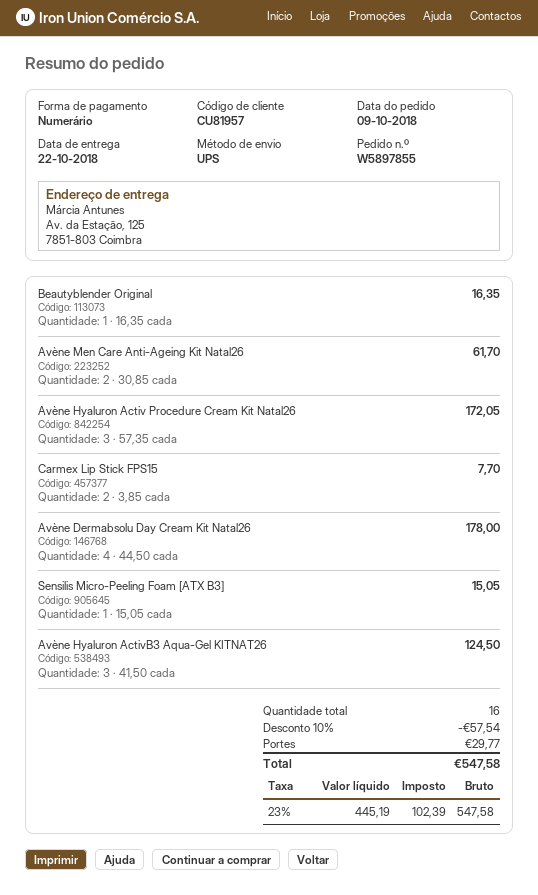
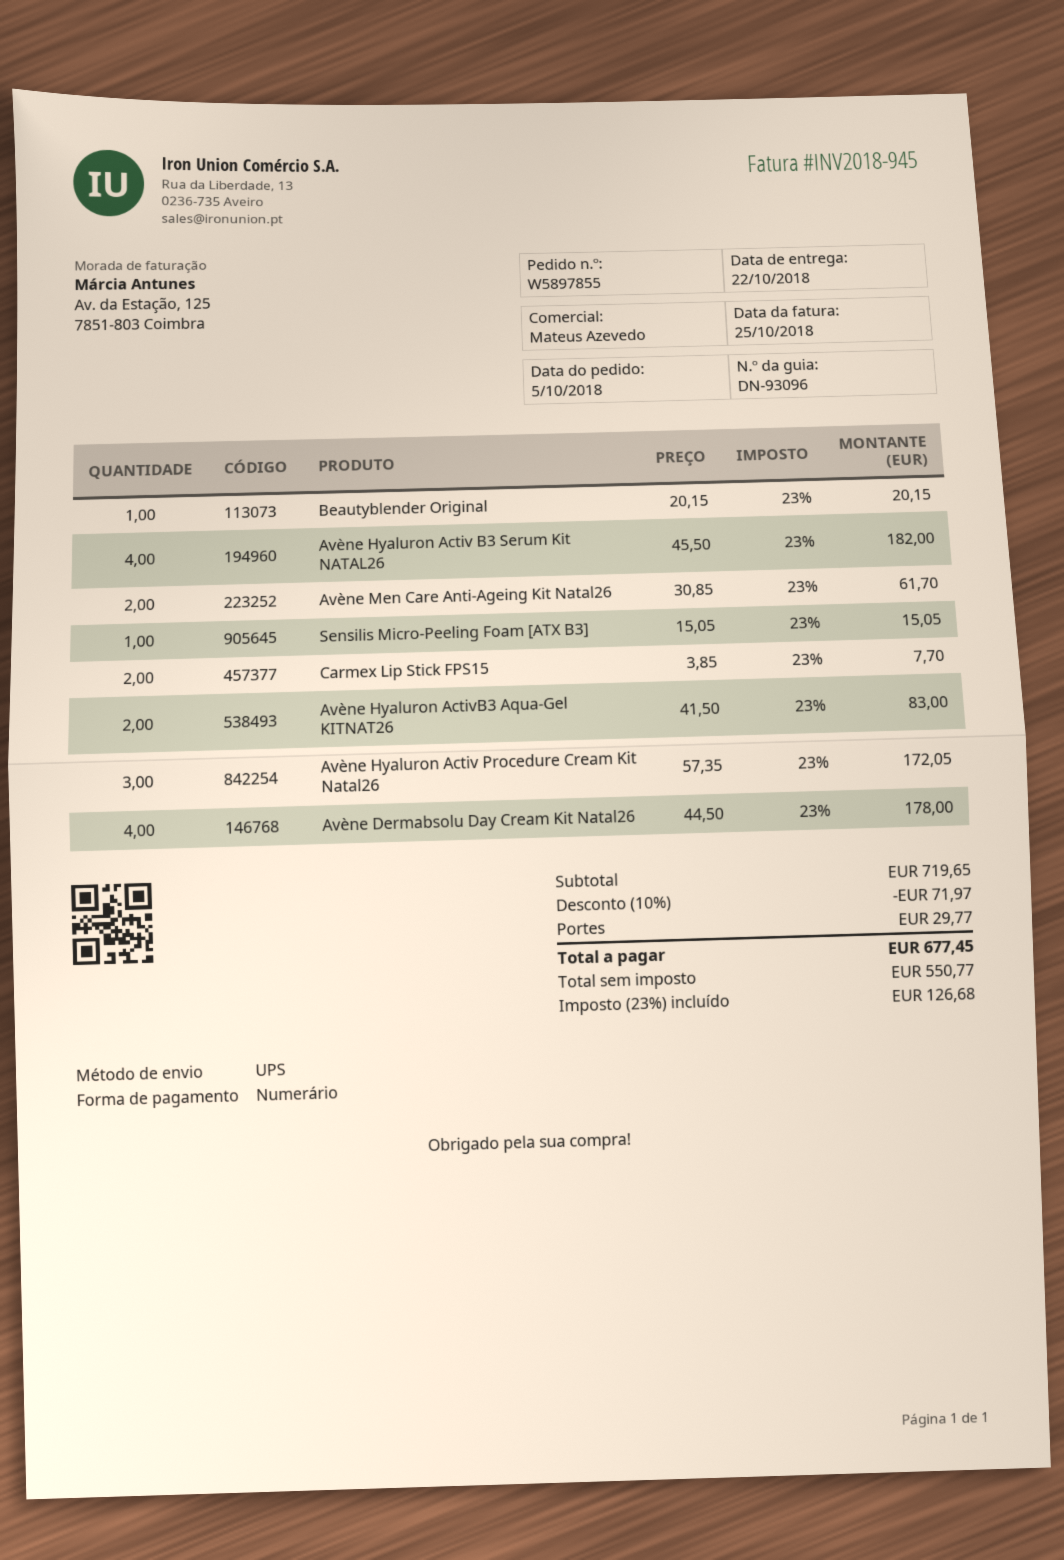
order date: 2018-10-09 -> 2018-10-05
Beautyblender Original: 1 x 16.35 = 16.35 -> 1 x 20.15 = 20.15
Avène Hyaluron ActivB3 Aqua-Gel KITNAT26: 3 x 41.50 = 124.50 -> 2 x 41.50 = 83.00
Avène Hyaluron Activ B3 Serum Kit NATAL26: none -> 4 x 45.50 = 182.00
discount: 10% = 57.54 -> 10% = 71.97
net: 445.19 -> 550.77
tax: 23% = 102.39 -> 23% = 126.68
total: 547.58 -> 677.45

